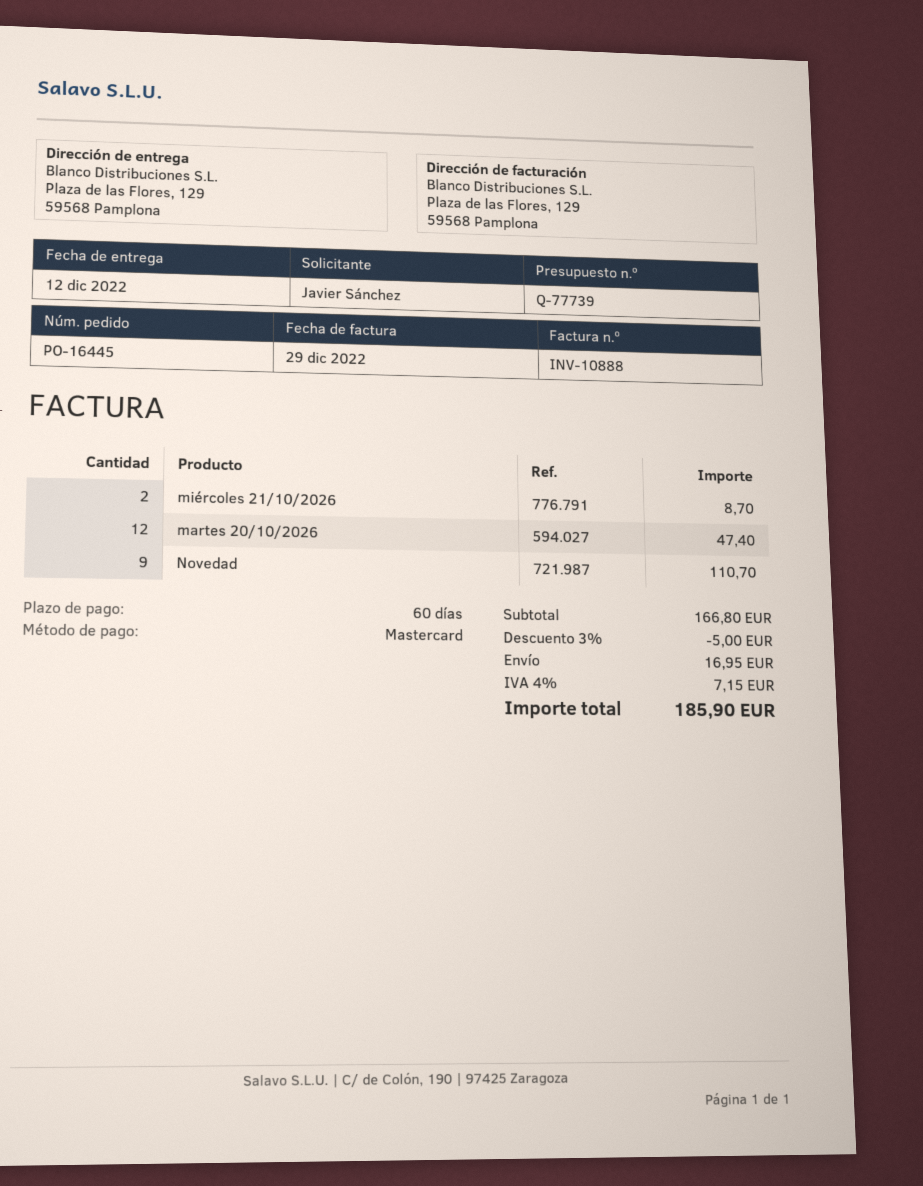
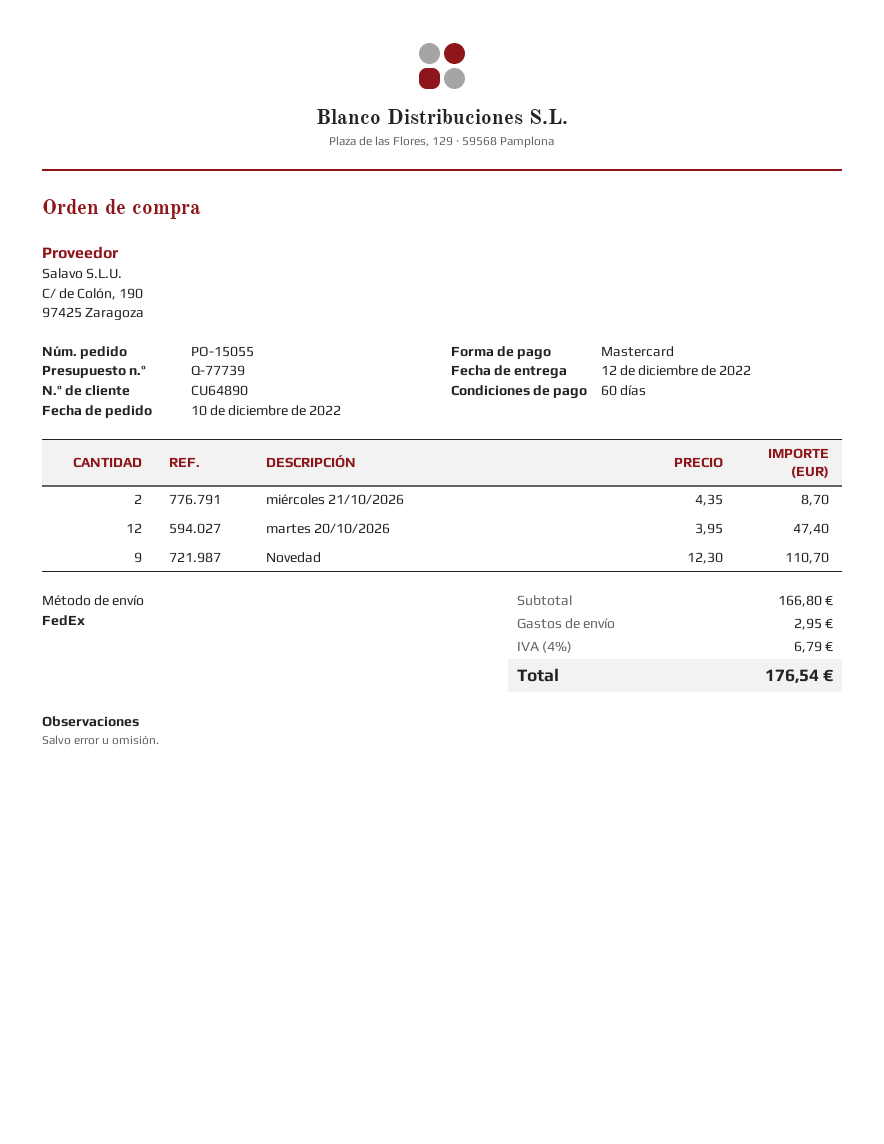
order number: PO-16445 -> PO-15055
discount: 3% = 5.00 -> none
shipping: 16.95 -> 2.95
tax: 4% = 7.15 -> 4% = 6.79
total: 185.90 -> 176.54

